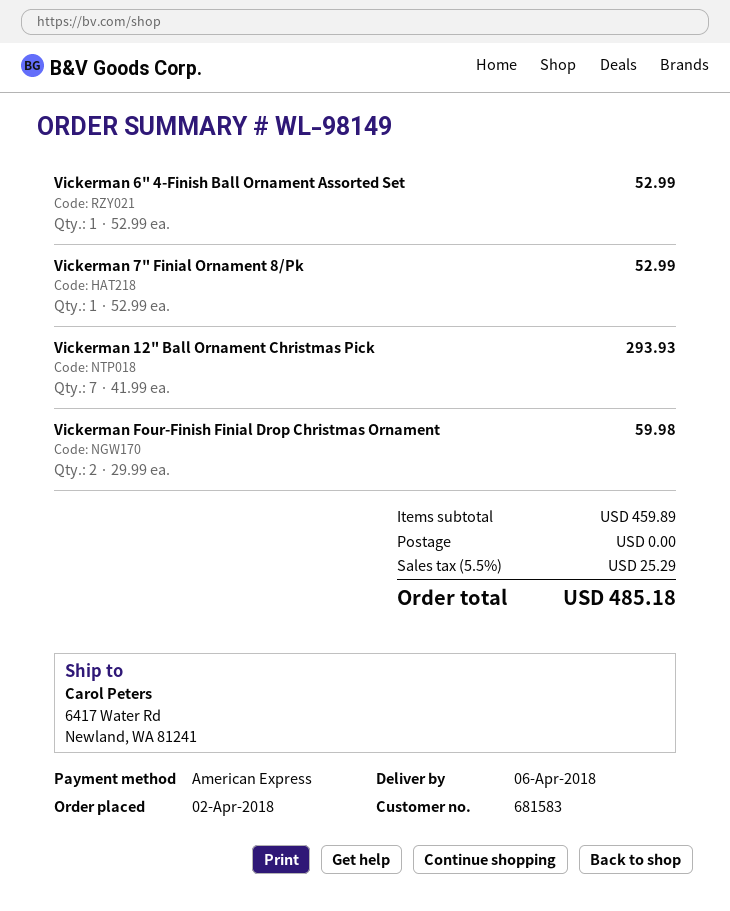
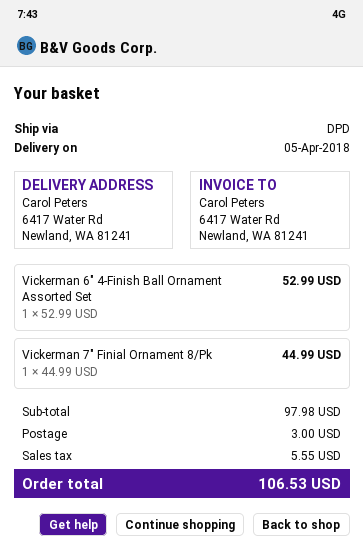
delivery date: 2018-04-06 -> 2018-04-05
Vickerman 7" Finial Ornament 8/Pk: 1 x 52.99 = 52.99 -> 1 x 44.99 = 44.99
Vickerman 12" Ball Ornament Christmas Pick: 7 x 41.99 = 293.93 -> none
Vickerman Four-Finish Finial Drop Christmas Ornament: 2 x 29.99 = 59.98 -> none
subtotal: 459.89 -> 97.98
shipping: 0.00 -> 3.00
tax: 25.29 -> 5.55
total: 485.18 -> 106.53

